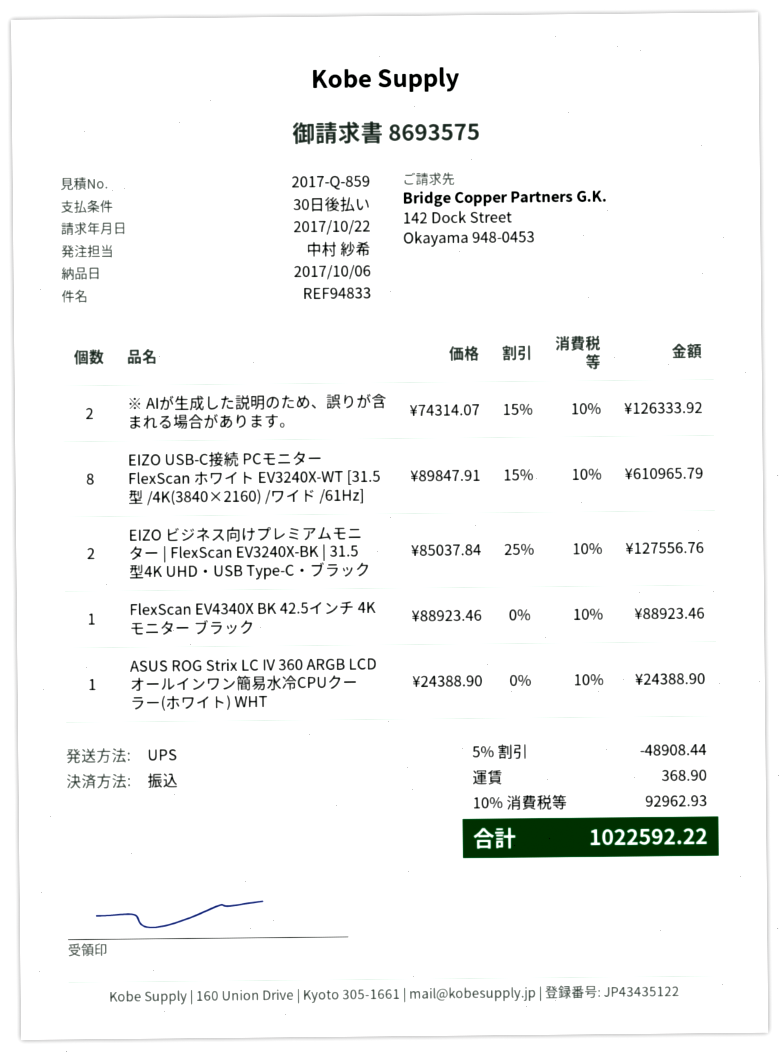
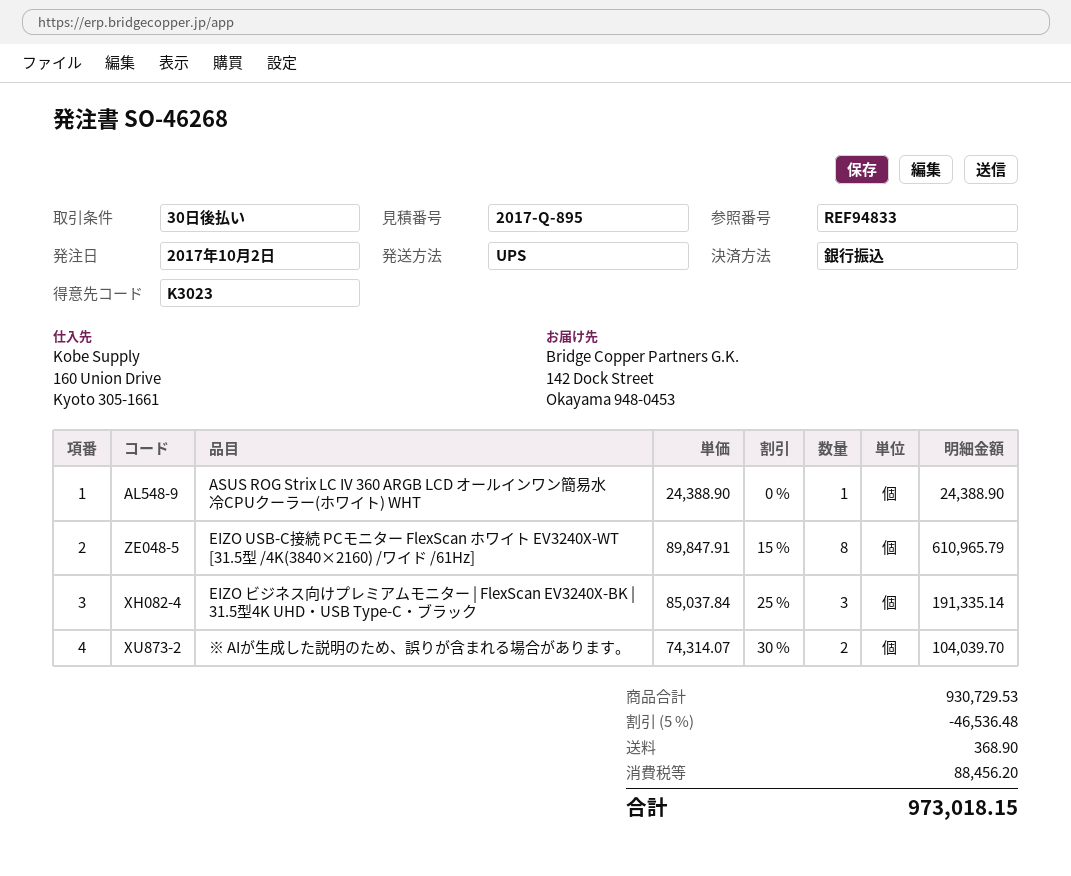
quote number: 2017-Q-859 -> 2017-Q-895
※ AIが生成した説明のため、誤りが含まれる場合があります。: 2 x 74314.07 - 15% = 126333.92 -> 2 x 74314.07 - 30% = 104039.70
EIZO ビジネス向けプレミアムモニター | FlexScan EV3240X-BK | 31.5型4K UHD・USB Type-C・ブラック: 2 x 85037.84 - 25% = 127556.76 -> 3 x 85037.84 - 25% = 191335.14
FlexScan EV4340X BK 42.5インチ 4Kモニター ブラック: 1 x 88923.46 = 88923.46 -> none
discount: 5% = 48908.44 -> 5% = 46536.48
tax: 92962.93 -> 88456.20
total: 1022592.22 -> 973018.15

